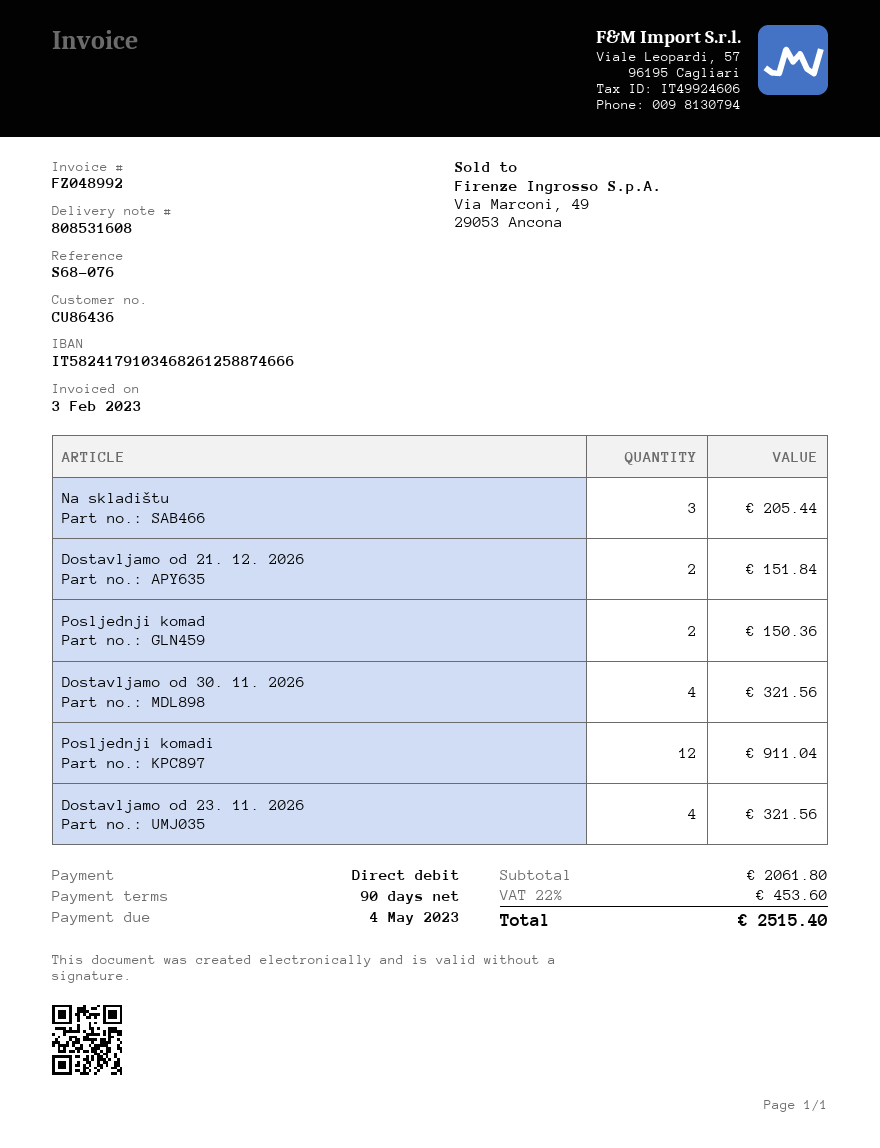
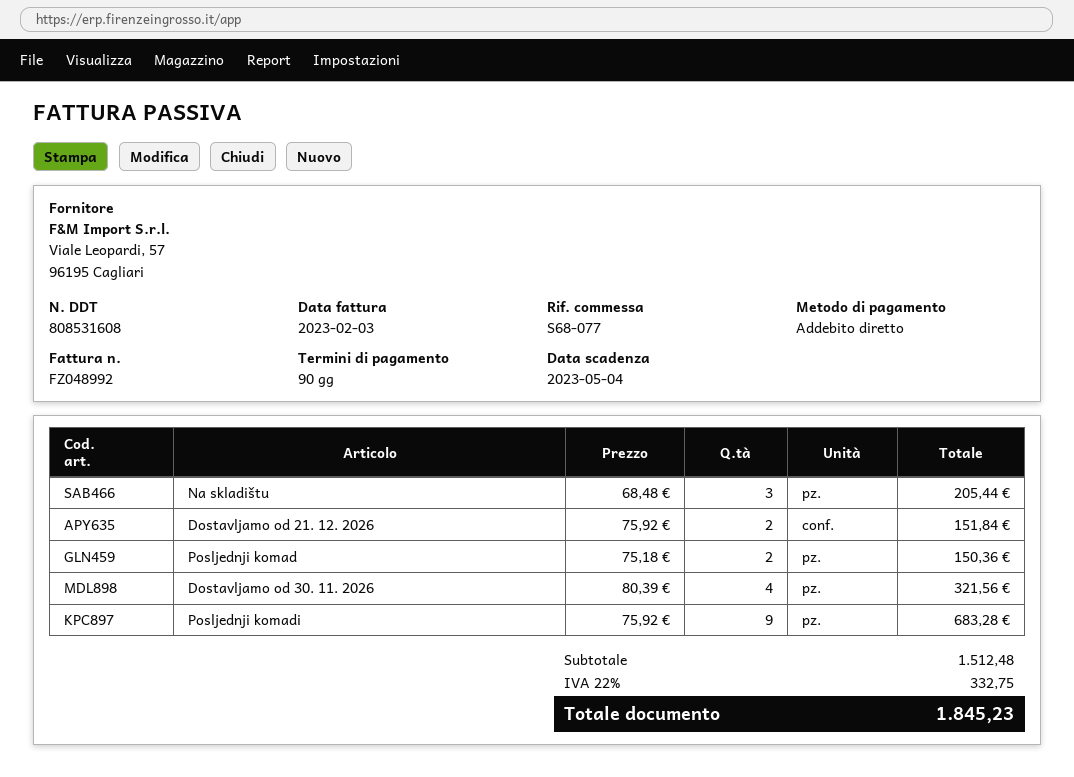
reference: S68-076 -> S68-077
Posljednji komadi: 12 for 911.04 -> 9 for 683.28
Dostavljamo od 23. 11. 2026: 4 for 321.56 -> none
subtotal: 2061.80 -> 1512.48
tax: 22% = 453.60 -> 22% = 332.75
total: 2515.40 -> 1845.23

